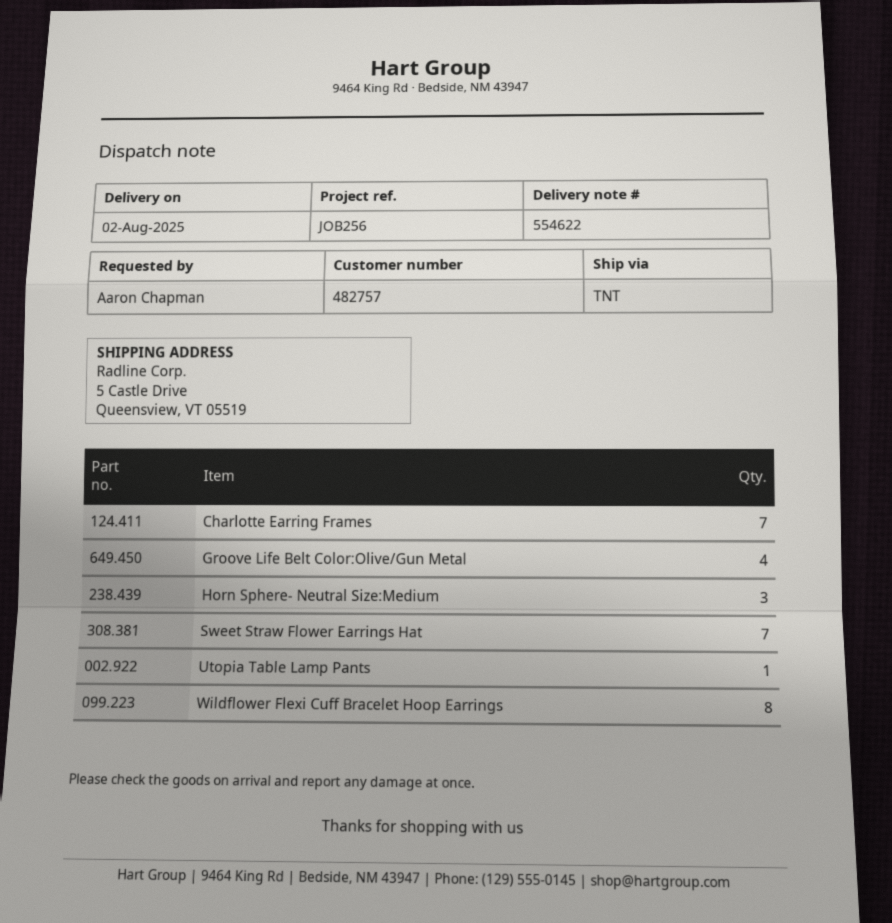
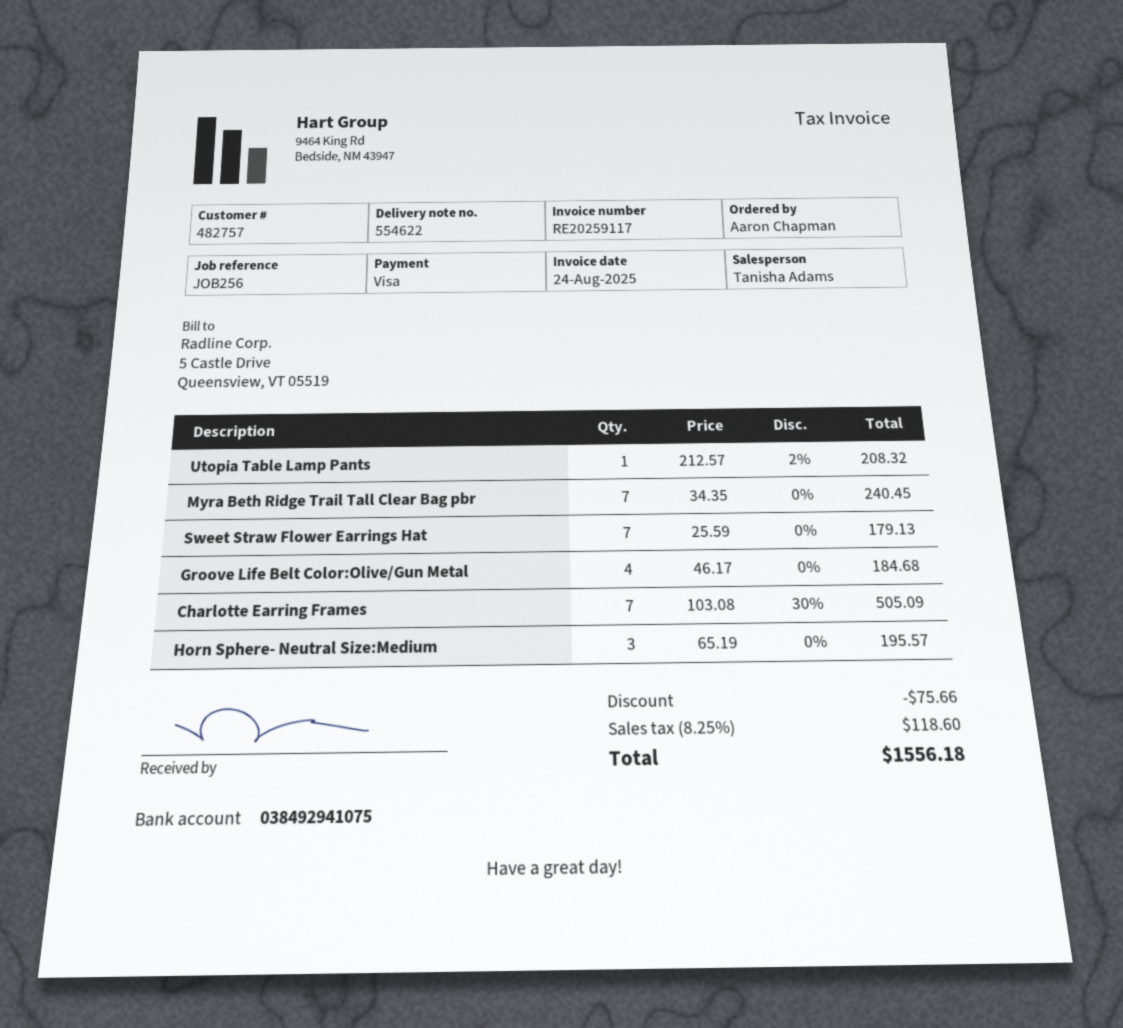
Wildflower Flexi Cuff Bracelet Hoop Earrings: 8 -> none
Myra Beth Ridge Trail Tall Clear Bag pbr: none -> 7

